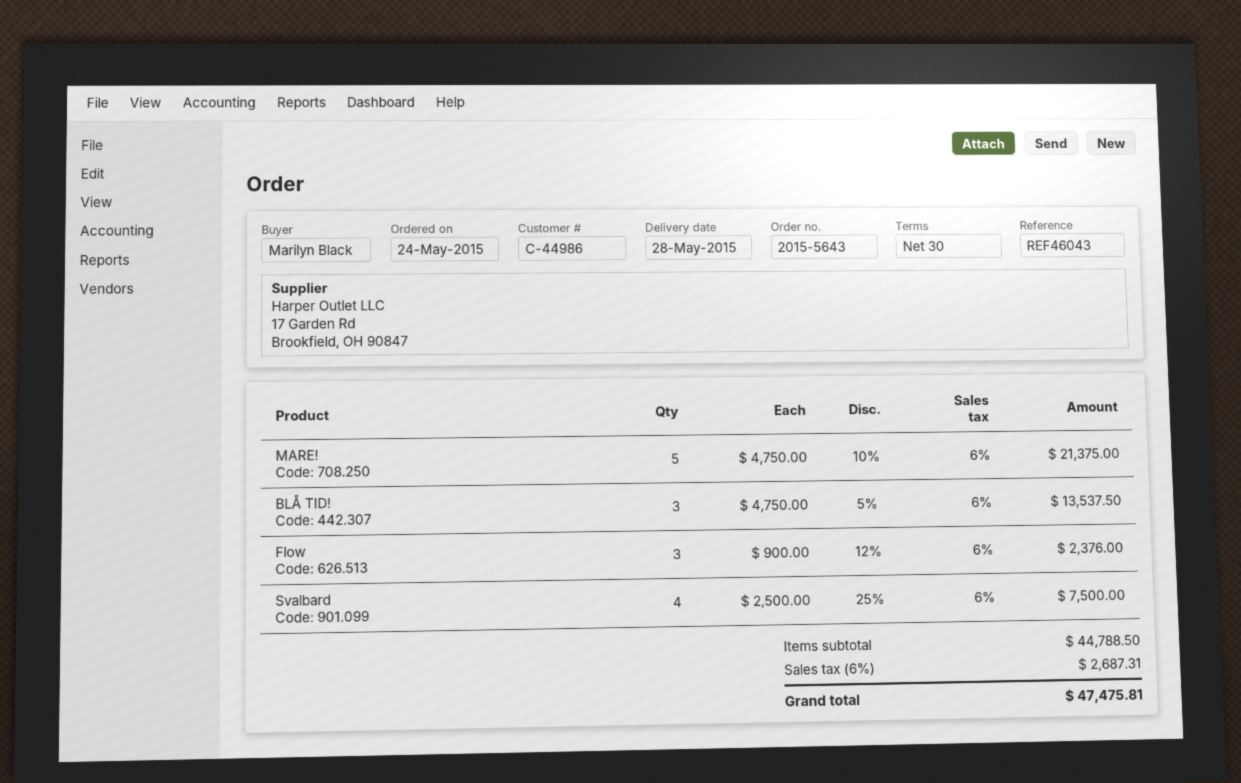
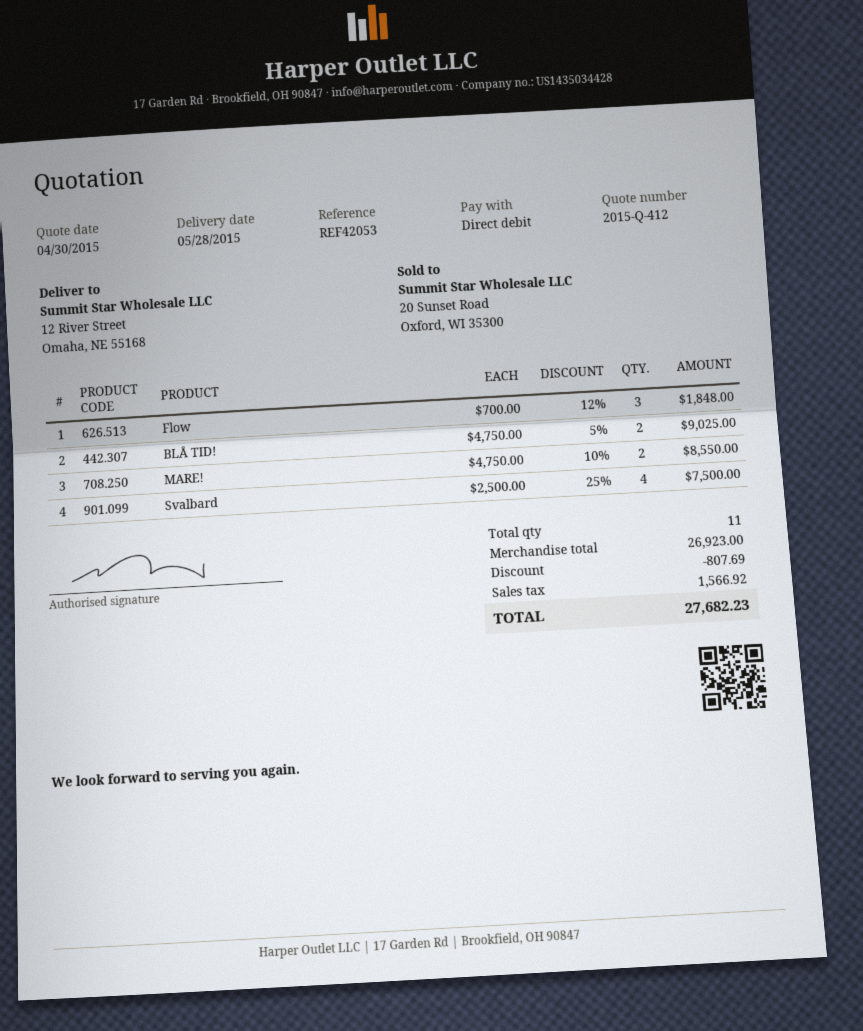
reference: REF46043 -> REF42053
MARE!: 5 x 4750.00 - 10% = 21375.00 -> 2 x 4750.00 - 10% = 8550.00
BLÅ TID!: 3 x 4750.00 - 5% = 13537.50 -> 2 x 4750.00 - 5% = 9025.00
Flow: 3 x 900.00 - 12% = 2376.00 -> 3 x 700.00 - 12% = 1848.00
subtotal: 44788.50 -> 26923.00
discount: none -> 807.69
tax: 2687.31 -> 1566.92
total: 47475.81 -> 27682.23

